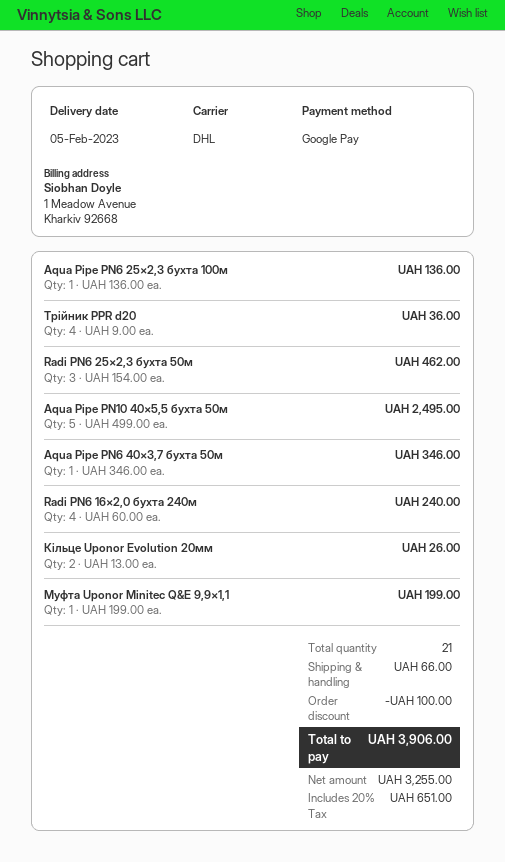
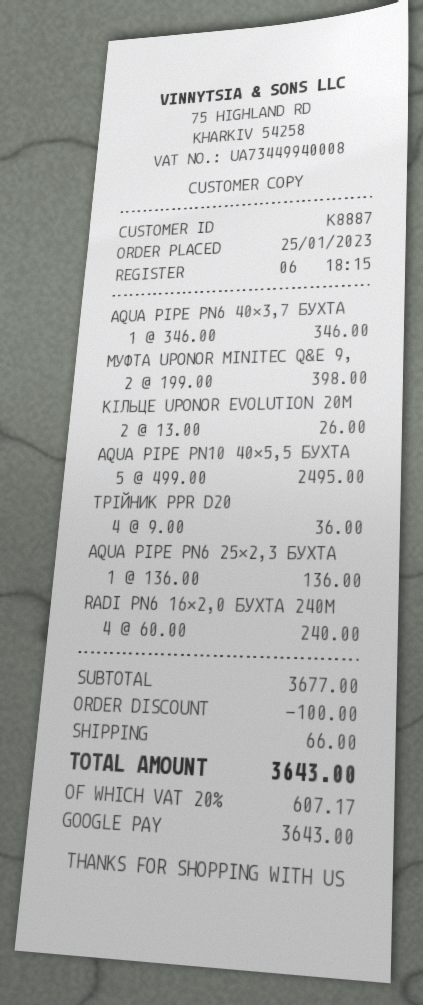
Radi PN6 25×2,3 бухта 50м: 3 x 154.00 = 462.00 -> none
Муфта Uponor Minitec Q&E 9,9×1,1: 1 x 199.00 = 199.00 -> 2 x 199.00 = 398.00
tax: 20% = 651.00 -> 20% = 607.17
total: 3906.00 -> 3643.00

